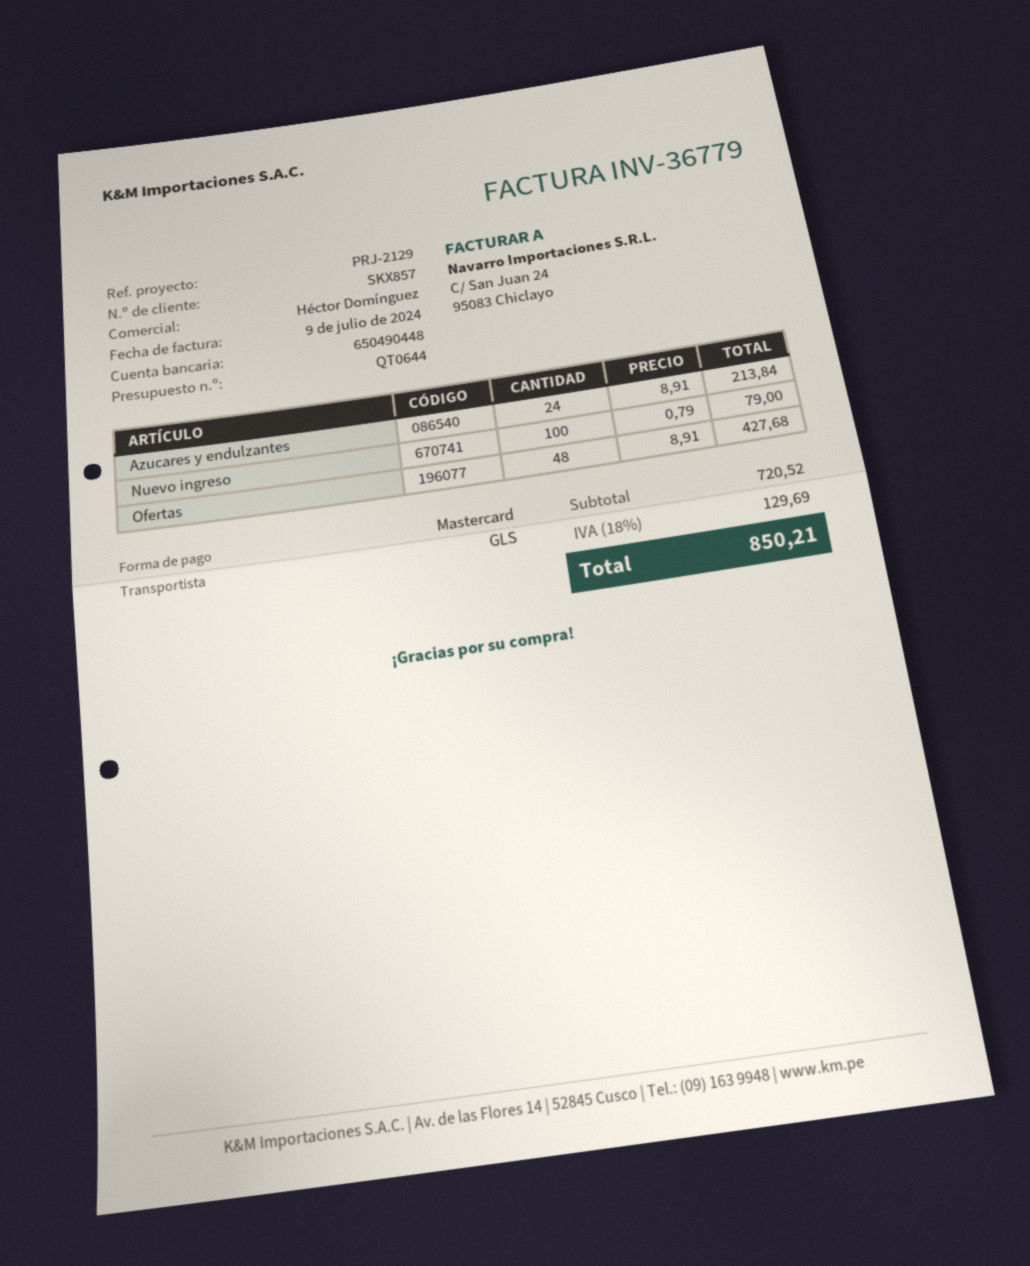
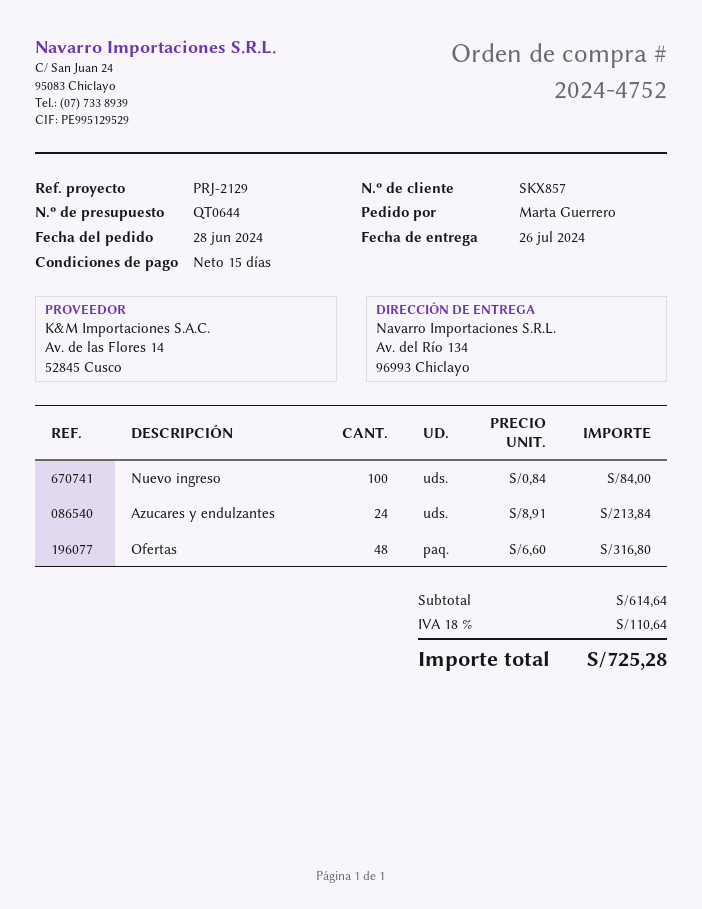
Nuevo ingreso: 100 x 0.79 = 79.00 -> 100 x 0.84 = 84.00
Ofertas: 48 x 8.91 = 427.68 -> 48 x 6.60 = 316.80
subtotal: 720.52 -> 614.64
tax: 18% = 129.69 -> 18% = 110.64
total: 850.21 -> 725.28

